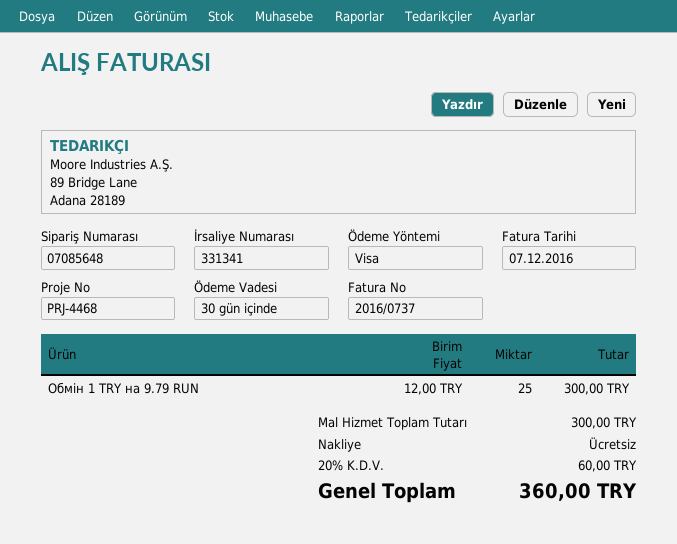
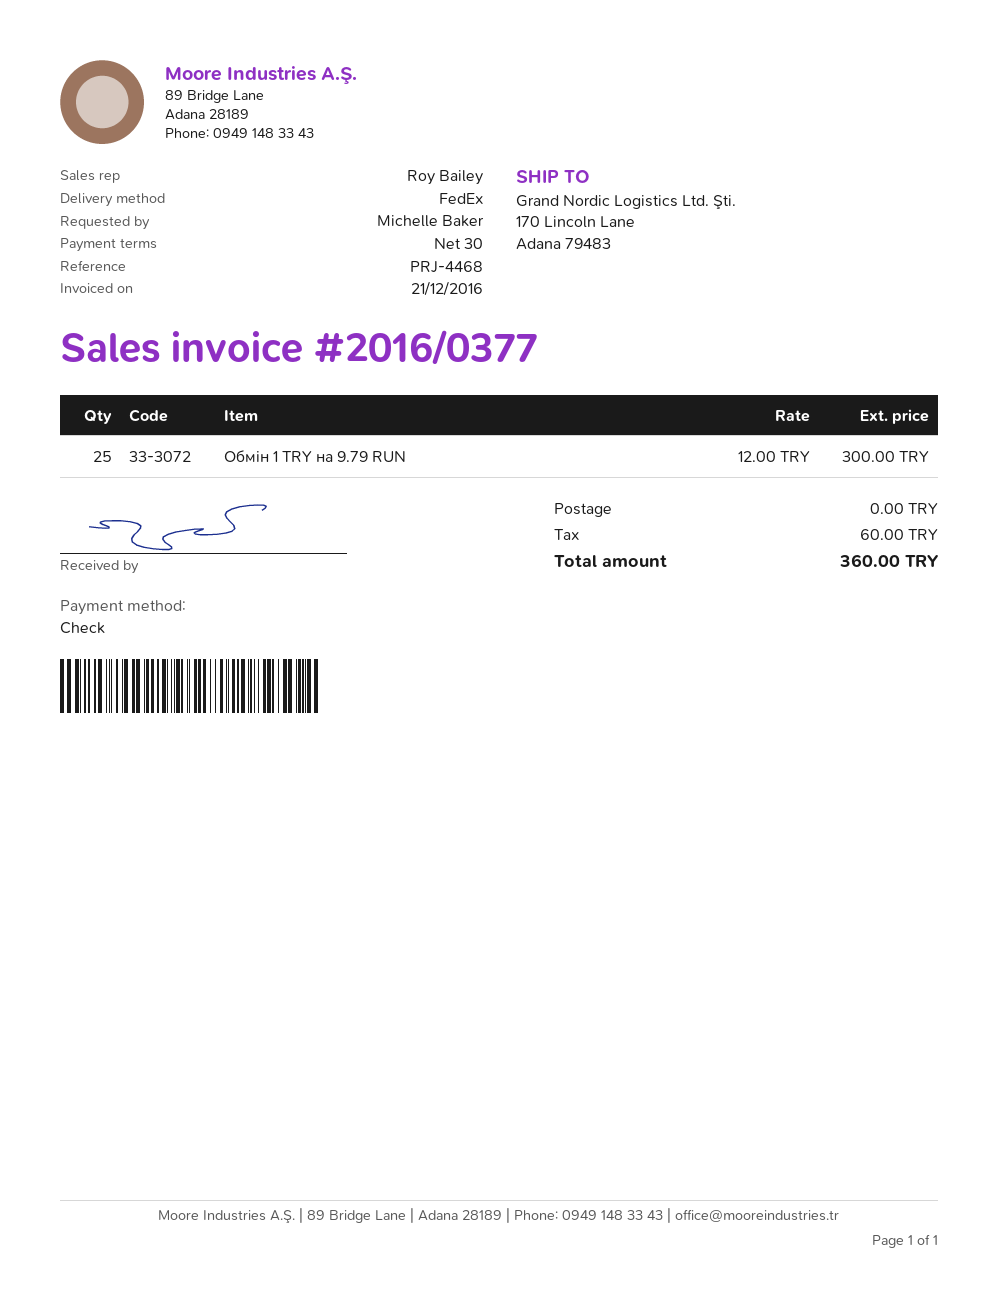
invoice number: 2016/0737 -> 2016/0377
invoice date: 2016-12-07 -> 2016-12-21
payment method: Visa -> cheque

